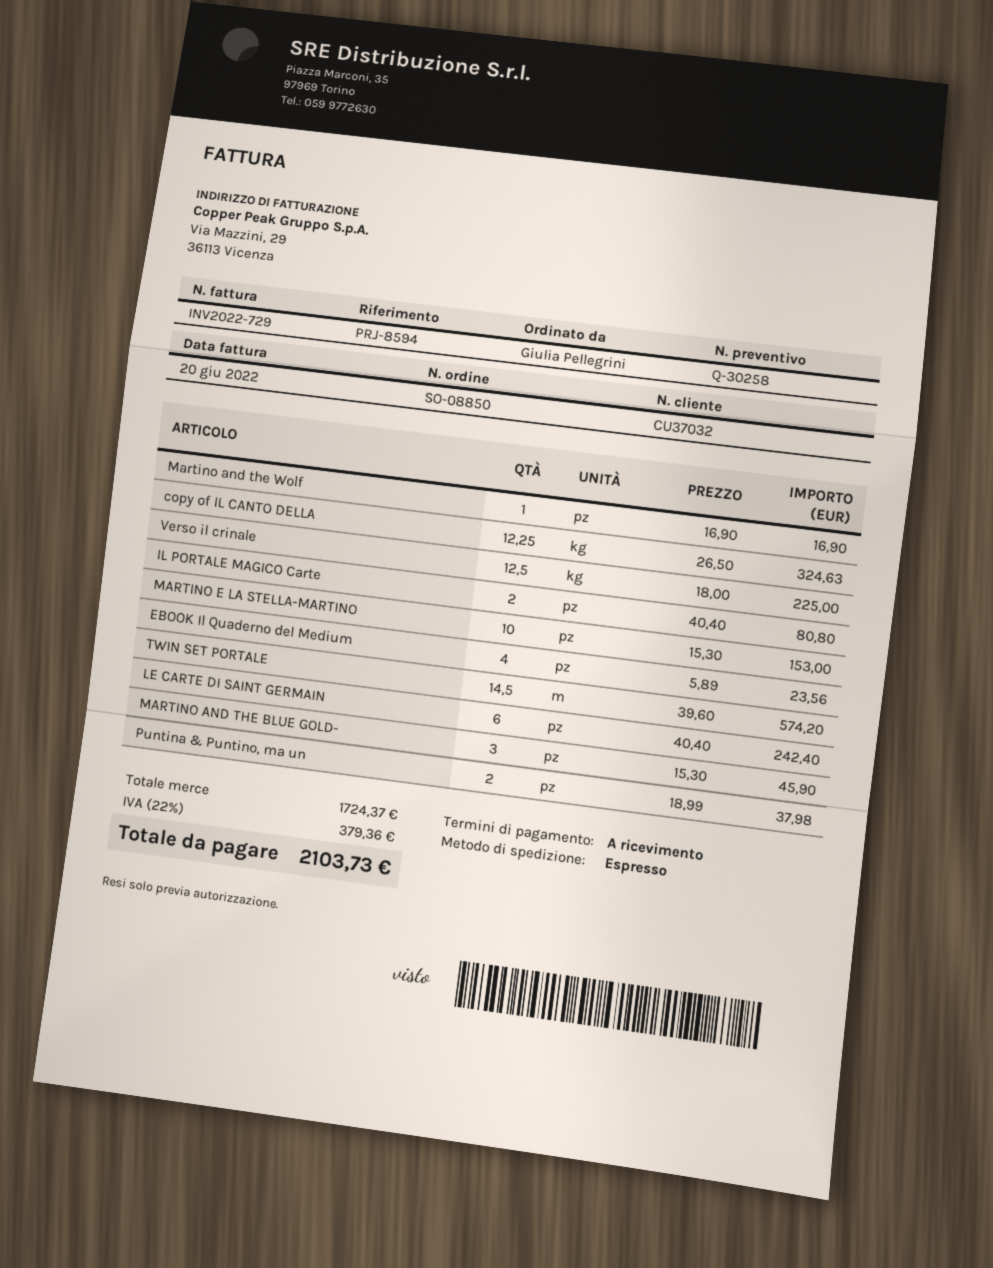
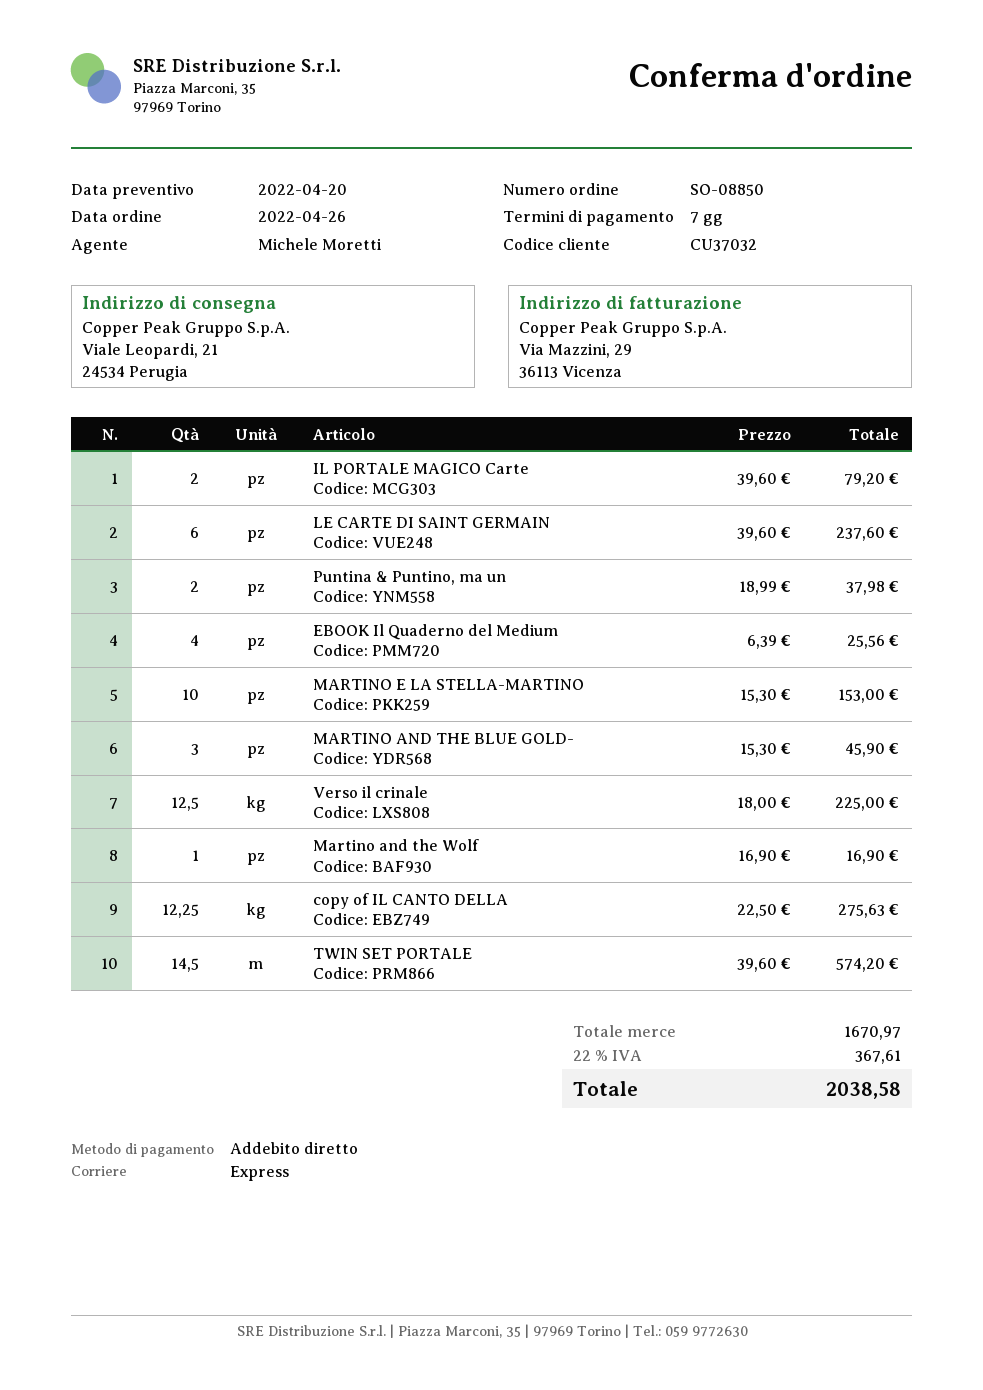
payment terms: on receipt -> 7 days
copy of IL CANTO DELLA: 12.25 x 26.50 = 324.63 -> 12.25 x 22.50 = 275.63
IL PORTALE MAGICO Carte: 2 x 40.40 = 80.80 -> 2 x 39.60 = 79.20
EBOOK Il Quaderno del Medium: 4 x 5.89 = 23.56 -> 4 x 6.39 = 25.56
LE CARTE DI SAINT GERMAIN: 6 x 40.40 = 242.40 -> 6 x 39.60 = 237.60
subtotal: 1724.37 -> 1670.97
tax: 22% = 379.36 -> 22% = 367.61
total: 2103.73 -> 2038.58

